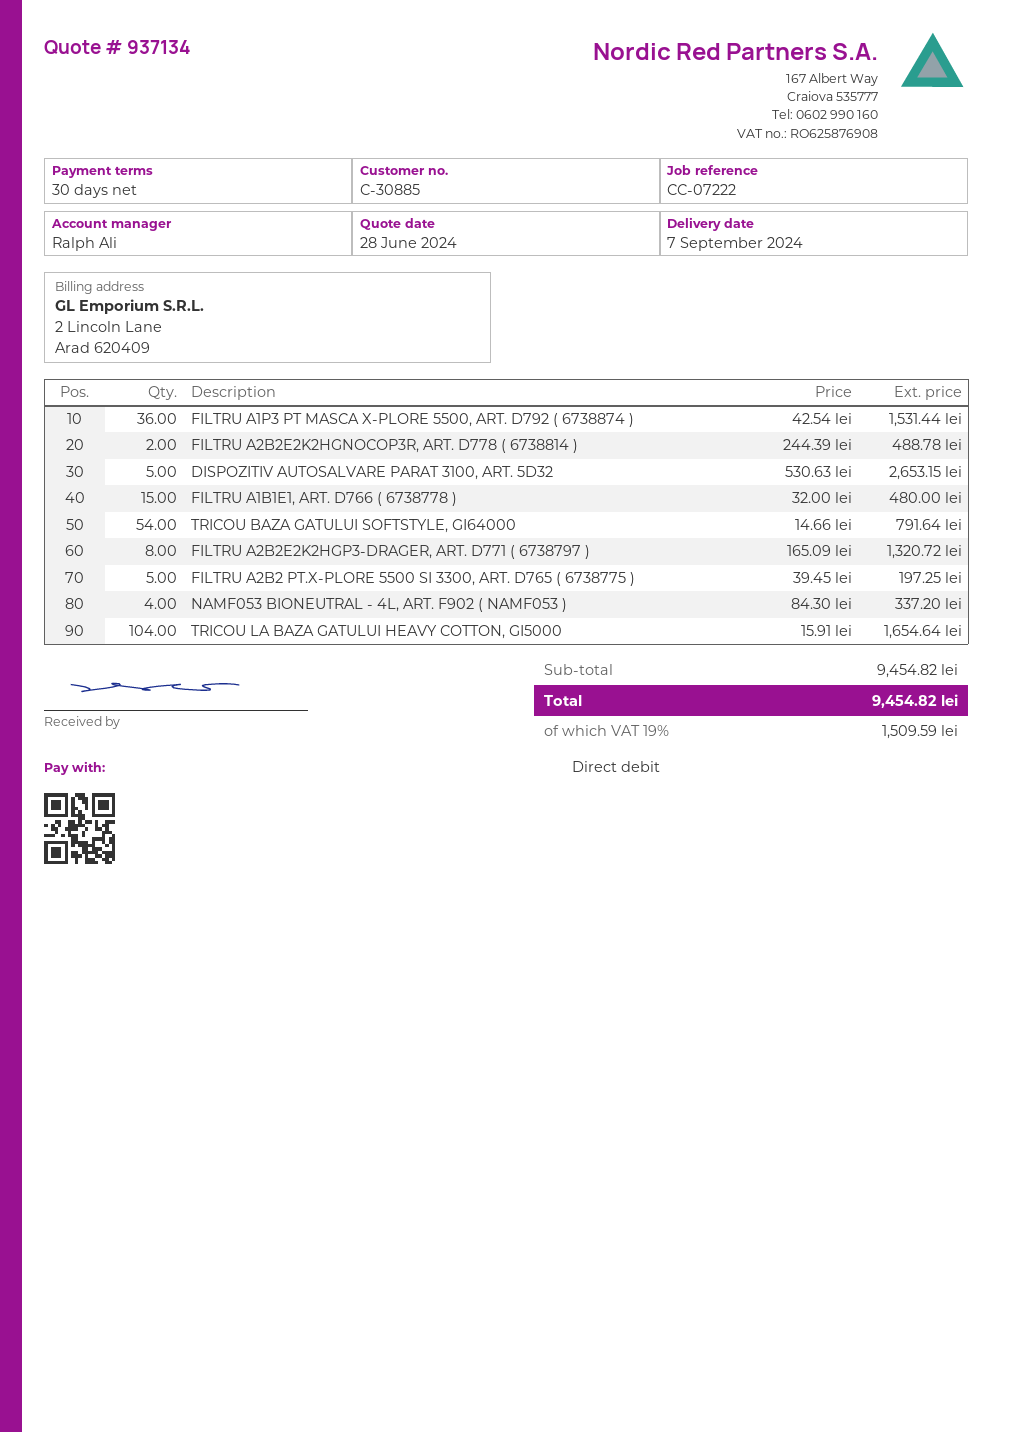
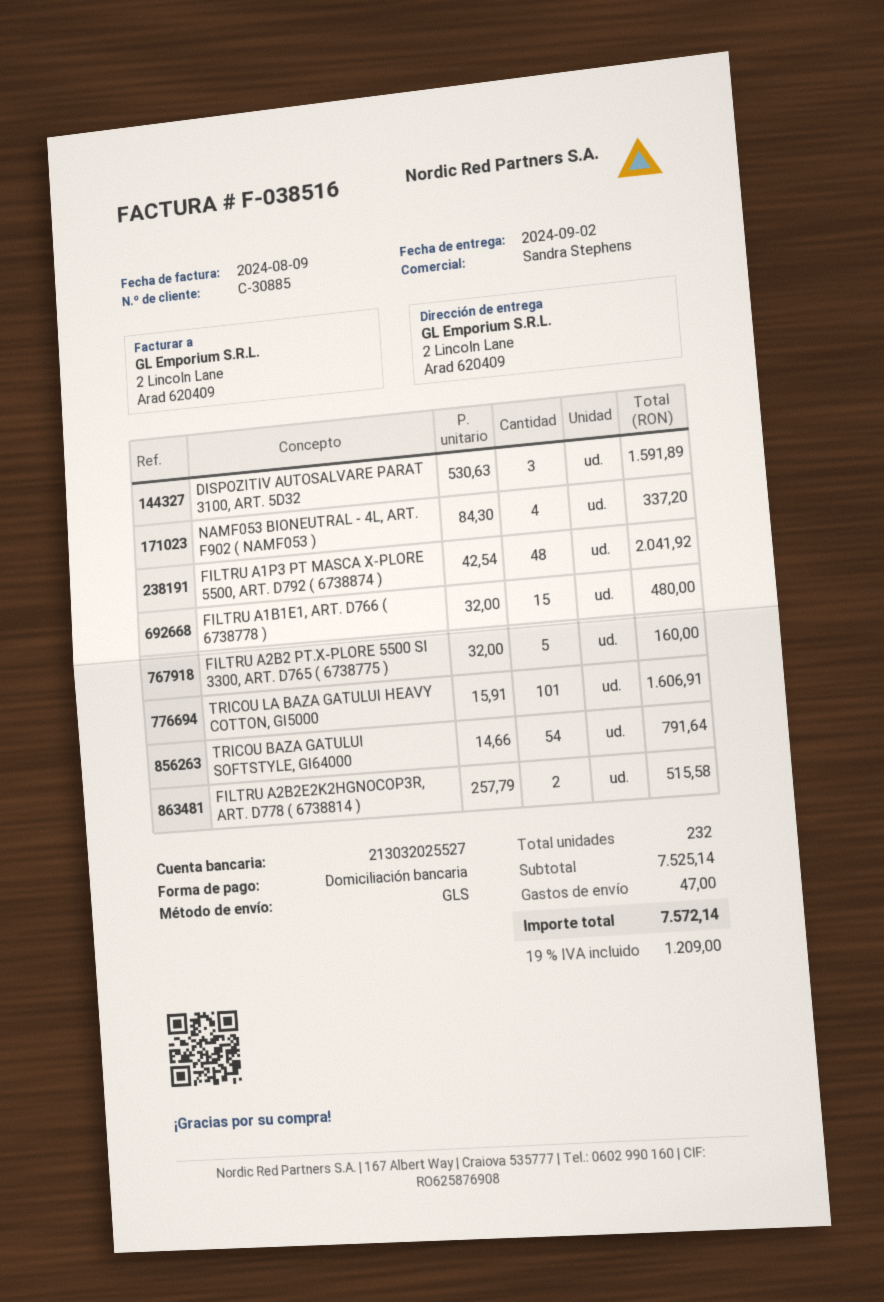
delivery date: 2024-09-07 -> 2024-09-02
sales rep: Ralph Ali -> Sandra Stephens
FILTRU A1P3 PT MASCA X-PLORE 5500, ART. D792 ( 6738874 ): 36 x 42.54 = 1531.44 -> 48 x 42.54 = 2041.92
FILTRU A2B2E2K2HGNOCOP3R, ART. D778 ( 6738814 ): 2 x 244.39 = 488.78 -> 2 x 257.79 = 515.58
DISPOZITIV AUTOSALVARE PARAT 3100, ART. 5D32: 5 x 530.63 = 2653.15 -> 3 x 530.63 = 1591.89
FILTRU A2B2E2K2HGP3-DRAGER, ART. D771 ( 6738797 ): 8 x 165.09 = 1320.72 -> none
FILTRU A2B2 PT.X-PLORE 5500 SI 3300, ART. D765 ( 6738775 ): 5 x 39.45 = 197.25 -> 5 x 32.00 = 160.00
TRICOU LA BAZA GATULUI HEAVY COTTON, GI5000: 104 x 15.91 = 1654.64 -> 101 x 15.91 = 1606.91
subtotal: 9454.82 -> 7525.14
shipping: none -> 47.00
tax: 19% = 1509.59 -> 19% = 1209.00
total: 9454.82 -> 7572.14

